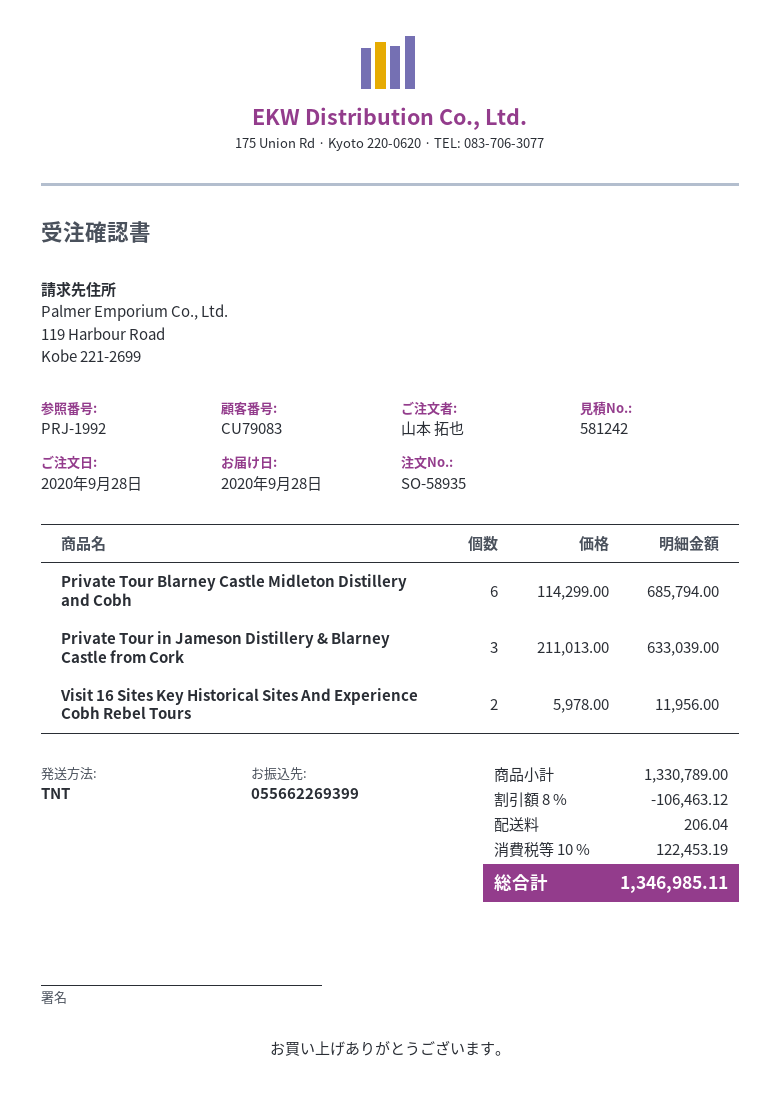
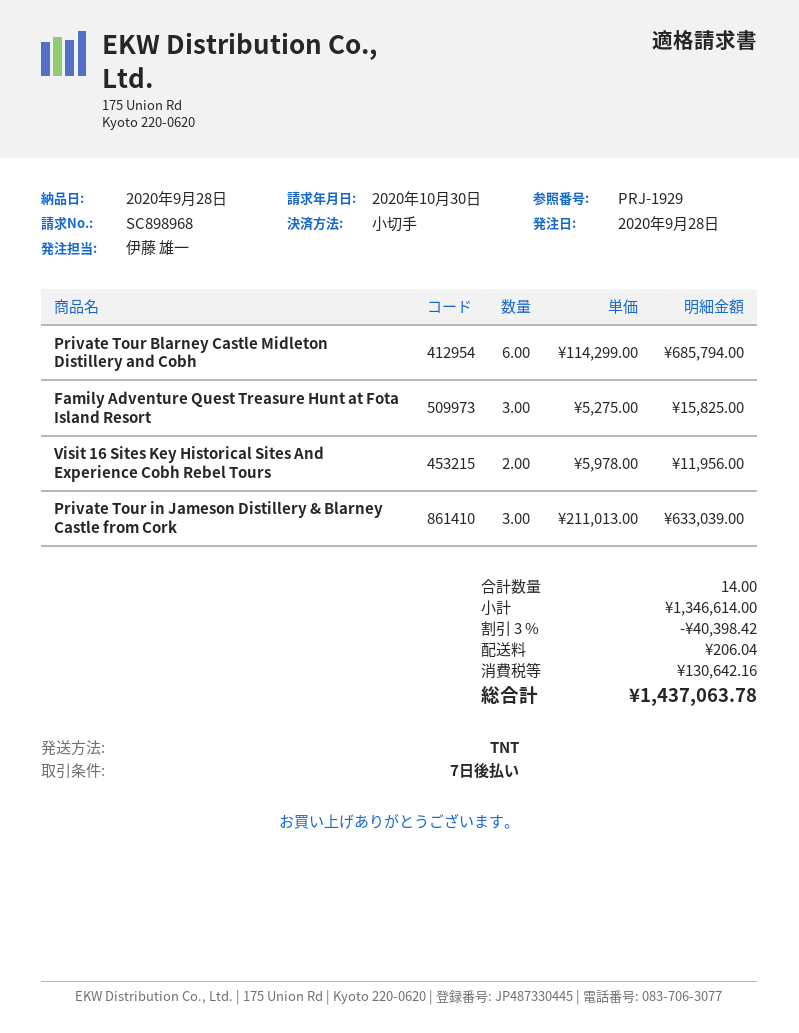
reference: PRJ-1992 -> PRJ-1929
ordered by: 山本 拓也 -> 伊藤 雄一
Family Adventure Quest Treasure Hunt at Fota Island Resort: none -> 3 x 5275.00 = 15825.00
subtotal: 1330789.00 -> 1346614.00
discount: 8% = 106463.12 -> 3% = 40398.42
tax: 122453.19 -> 130642.16
total: 1346985.11 -> 1437063.78

